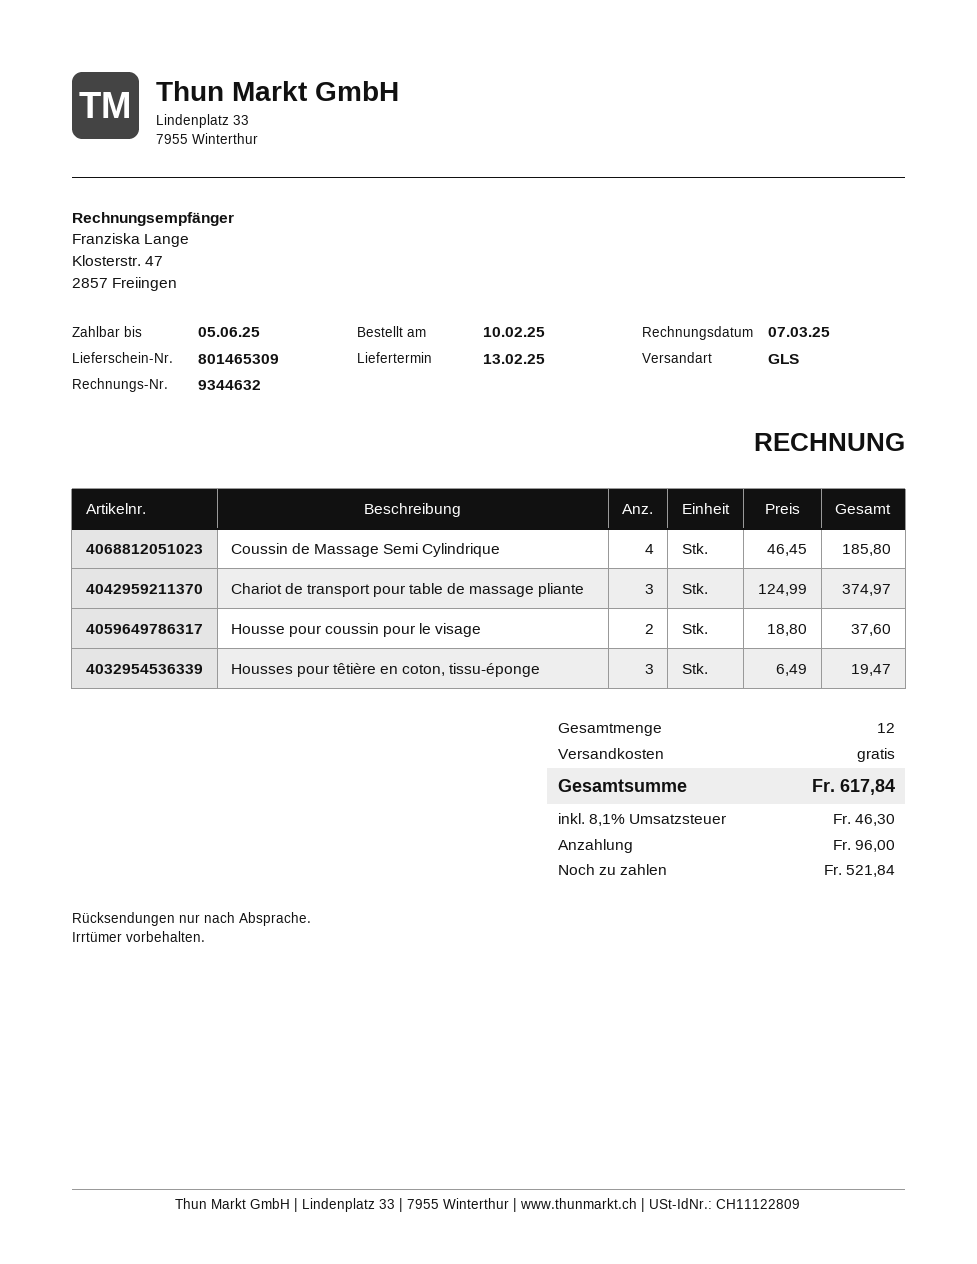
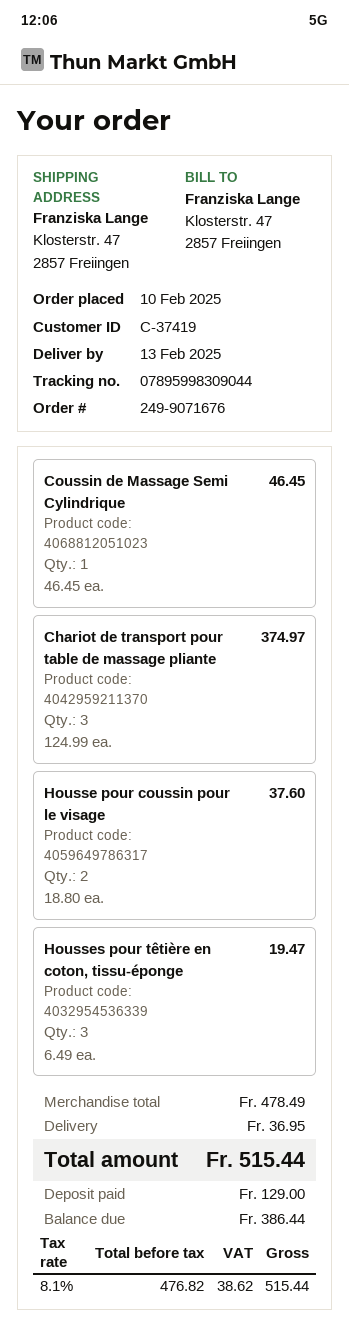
Coussin de Massage Semi Cylindrique: 4 x 46.45 = 185.80 -> 1 x 46.45 = 46.45
shipping: 0.00 -> 36.95
tax: 8.1% = 46.30 -> 8.1% = 38.62
total: 617.84 -> 515.44
deposit: 96.00 -> 129.00
balance: 521.84 -> 386.44

